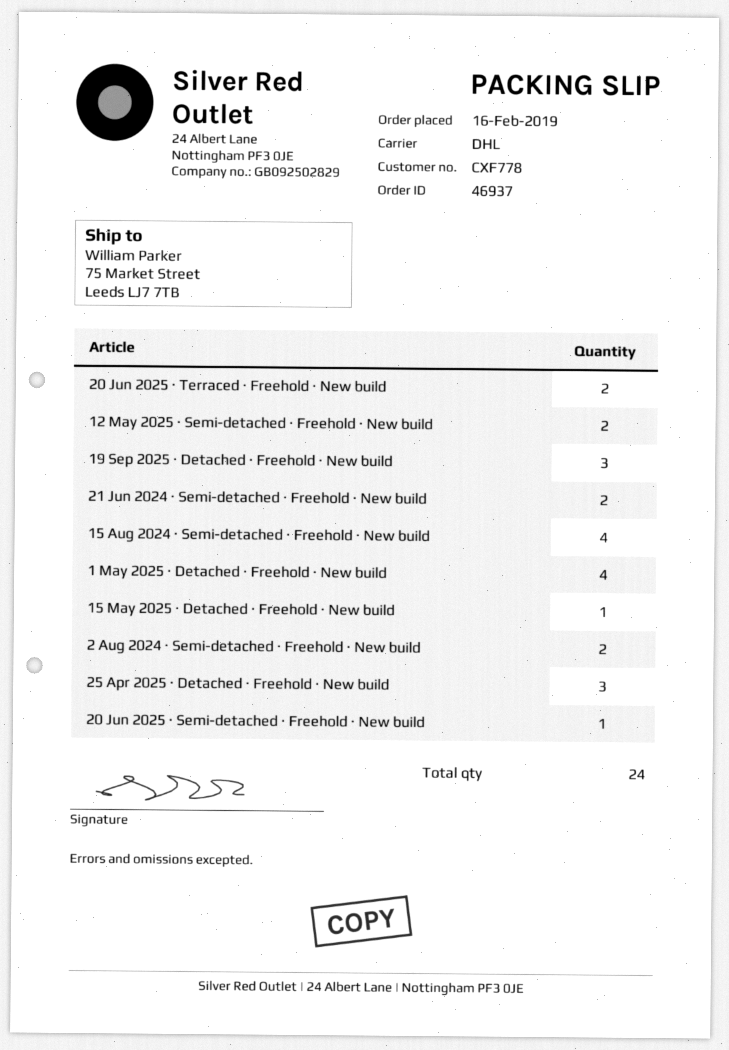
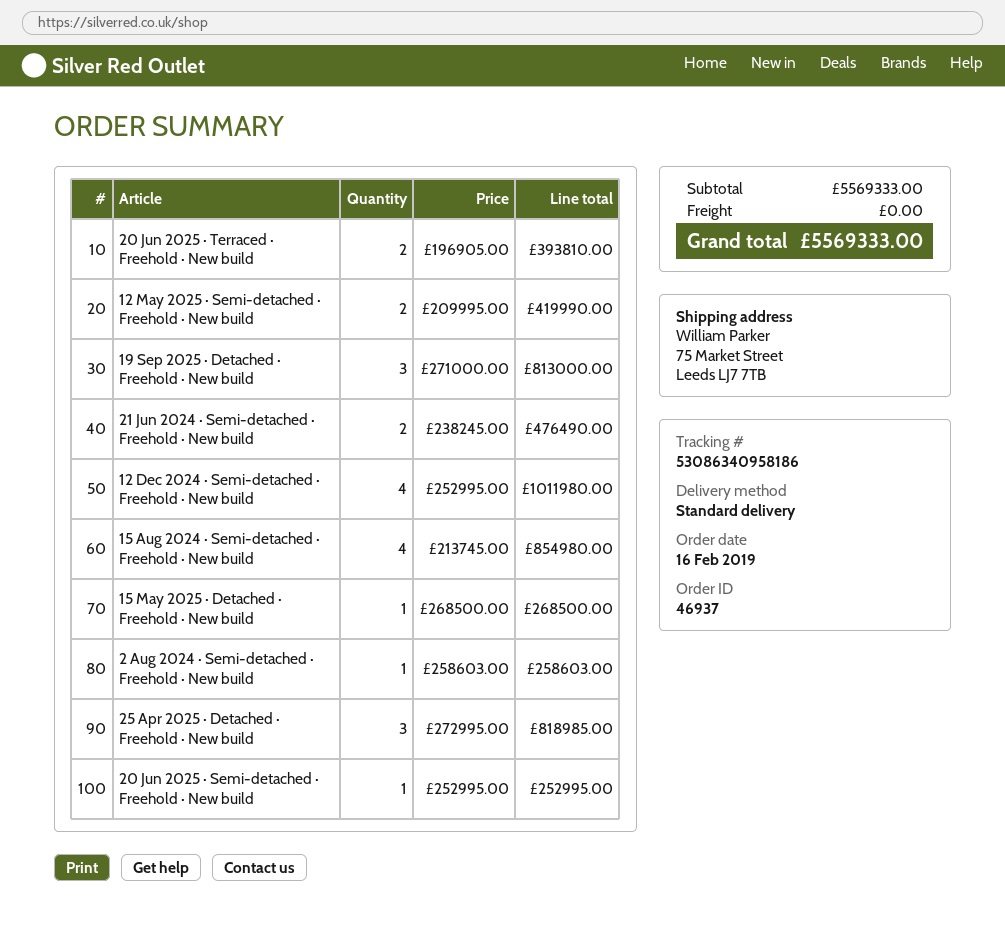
shipping method: DHL -> standard
1 May 2025 · Detached · Freehold · New build: 4 -> none
2 Aug 2024 · Semi-detached · Freehold · New build: 2 -> 1
12 Dec 2024 · Semi-detached · Freehold · New build: none -> 4

